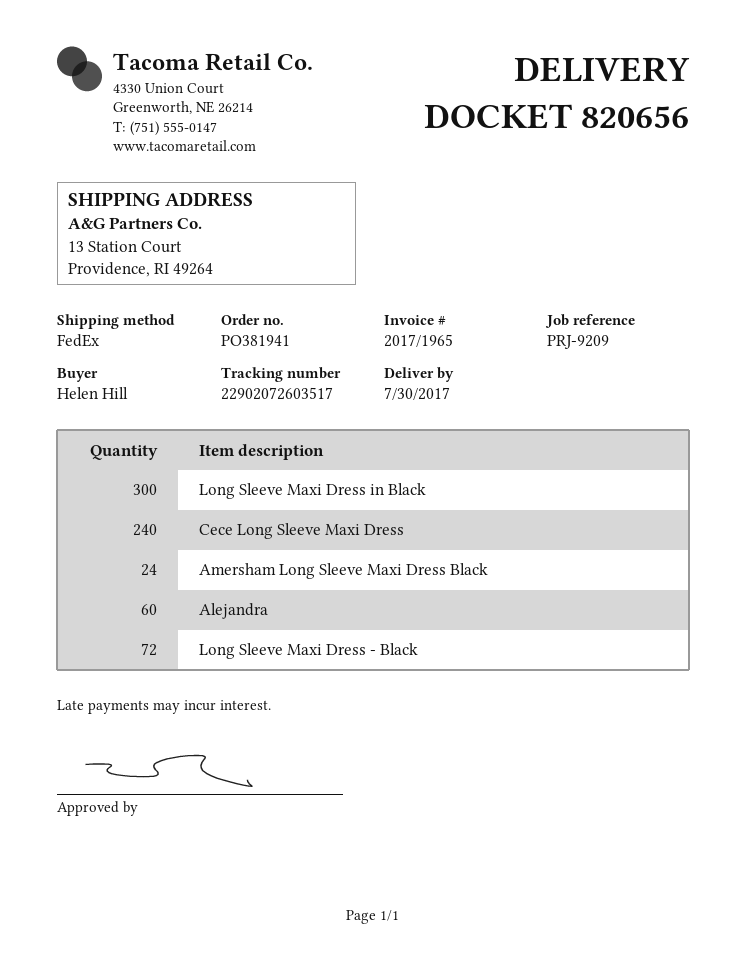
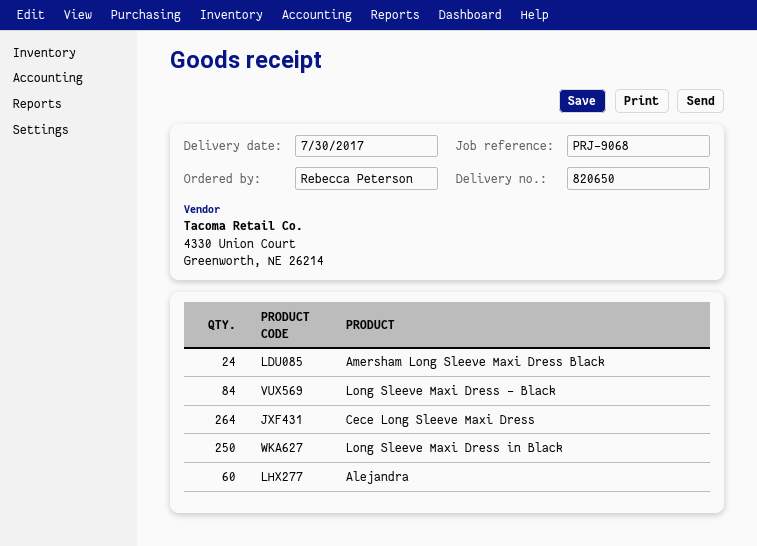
delivery note number: 820656 -> 820650
reference: PRJ-9209 -> PRJ-9068
ordered by: Helen Hill -> Rebecca Peterson
Long Sleeve Maxi Dress in Black: 300 -> 250
Cece Long Sleeve Maxi Dress: 240 -> 264
Long Sleeve Maxi Dress - Black: 72 -> 84

